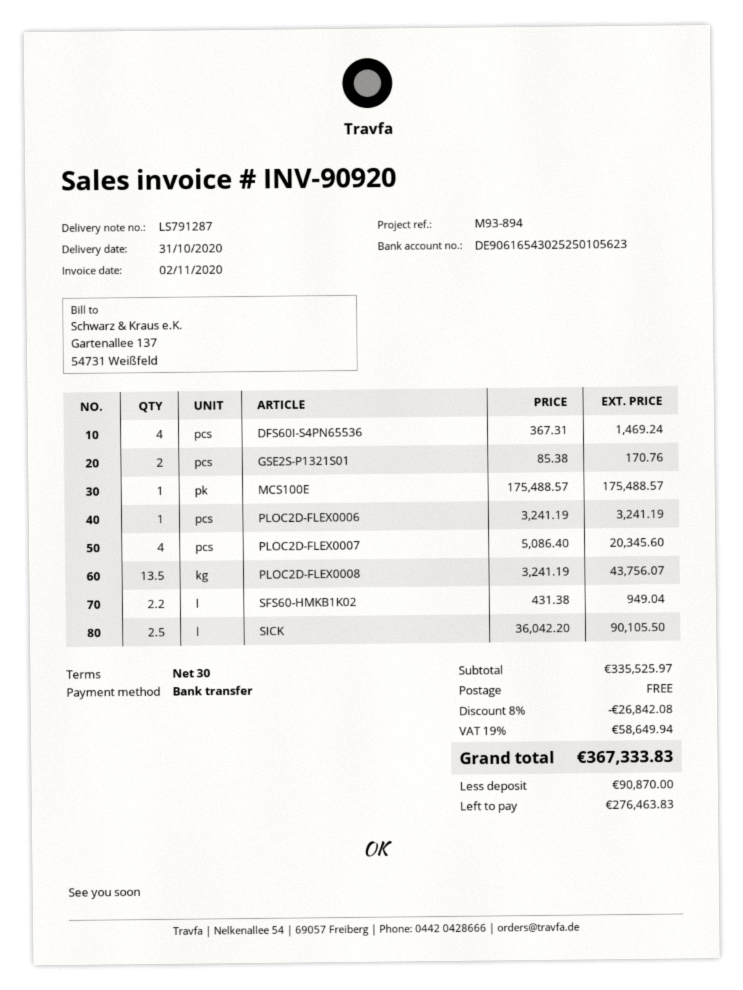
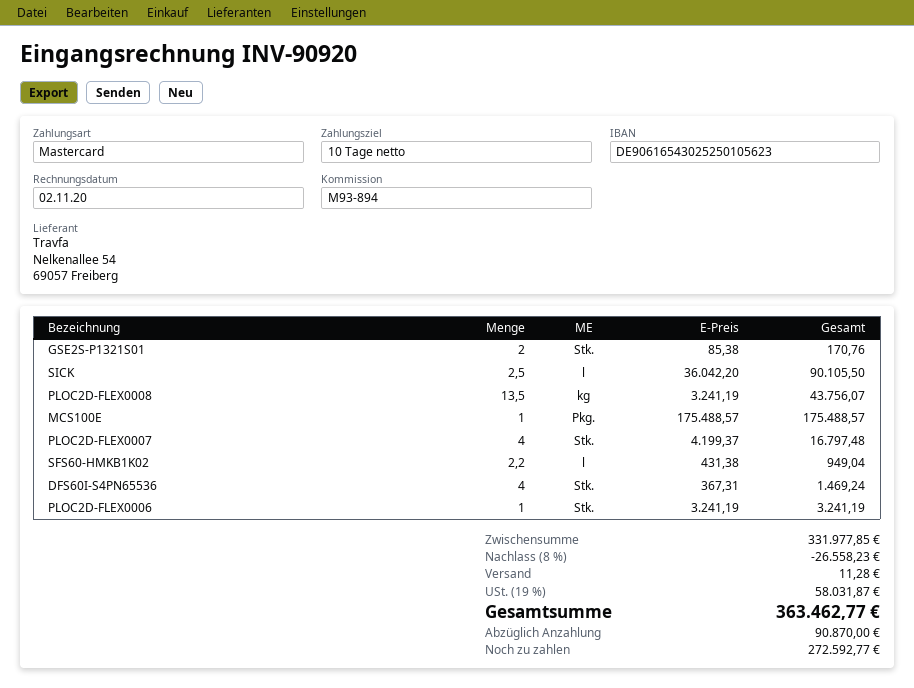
payment terms: 30 days -> 10 days
payment method: bank transfer -> Mastercard
PLOC2D-FLEX0007: 4 x 5086.40 = 20345.60 -> 4 x 4199.37 = 16797.48
subtotal: 335525.97 -> 331977.85
discount: 8% = 26842.08 -> 8% = 26558.23
shipping: 0.00 -> 11.28
tax: 19% = 58649.94 -> 19% = 58031.87
total: 367333.83 -> 363462.77
balance: 276463.83 -> 272592.77

